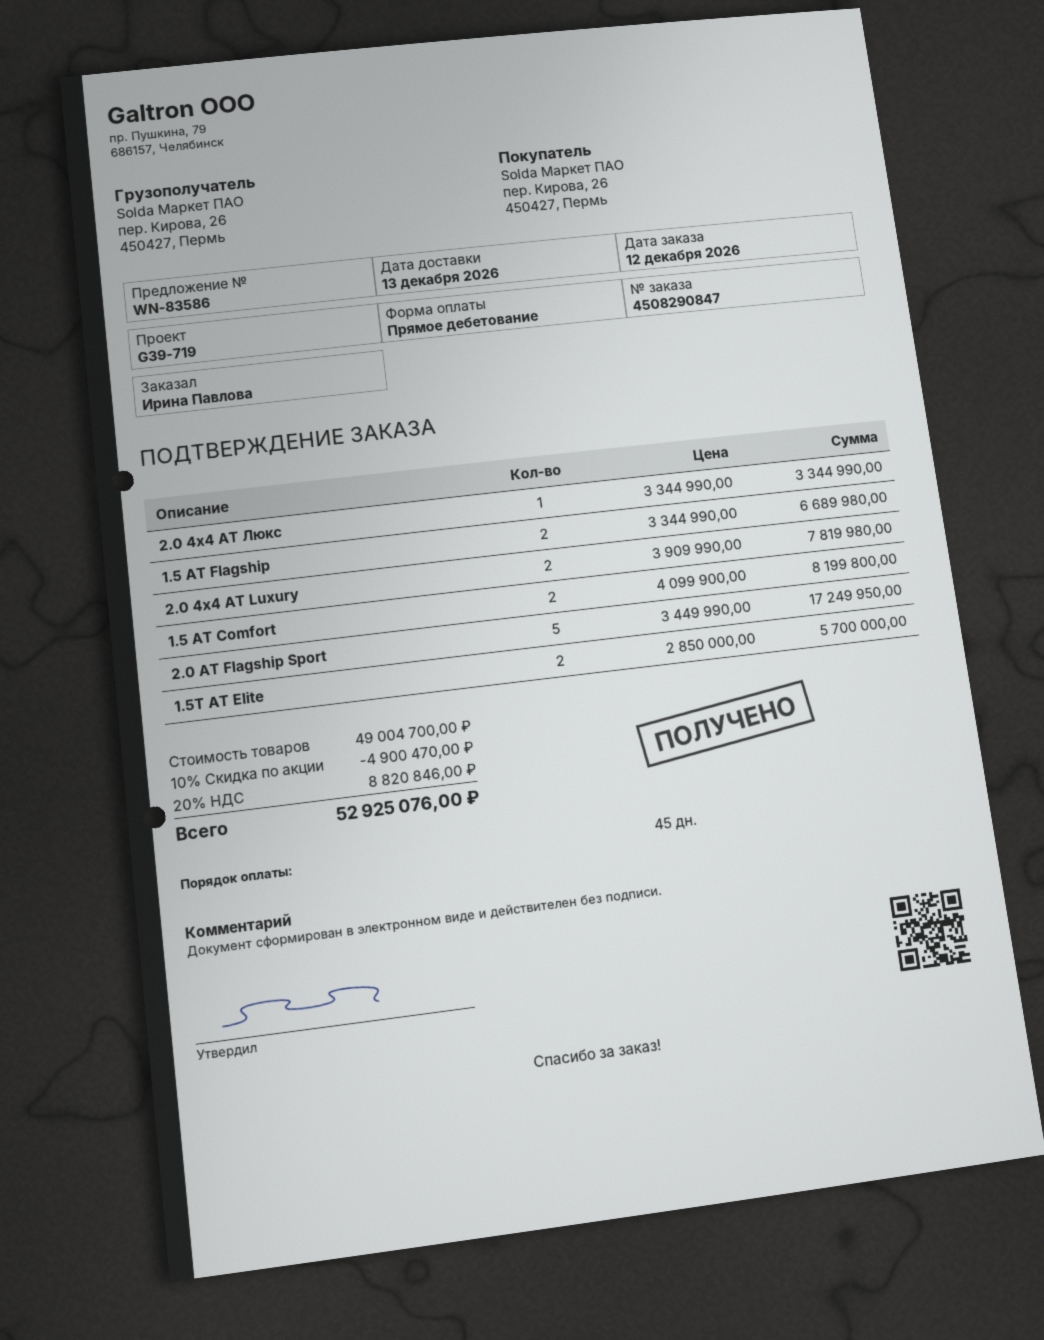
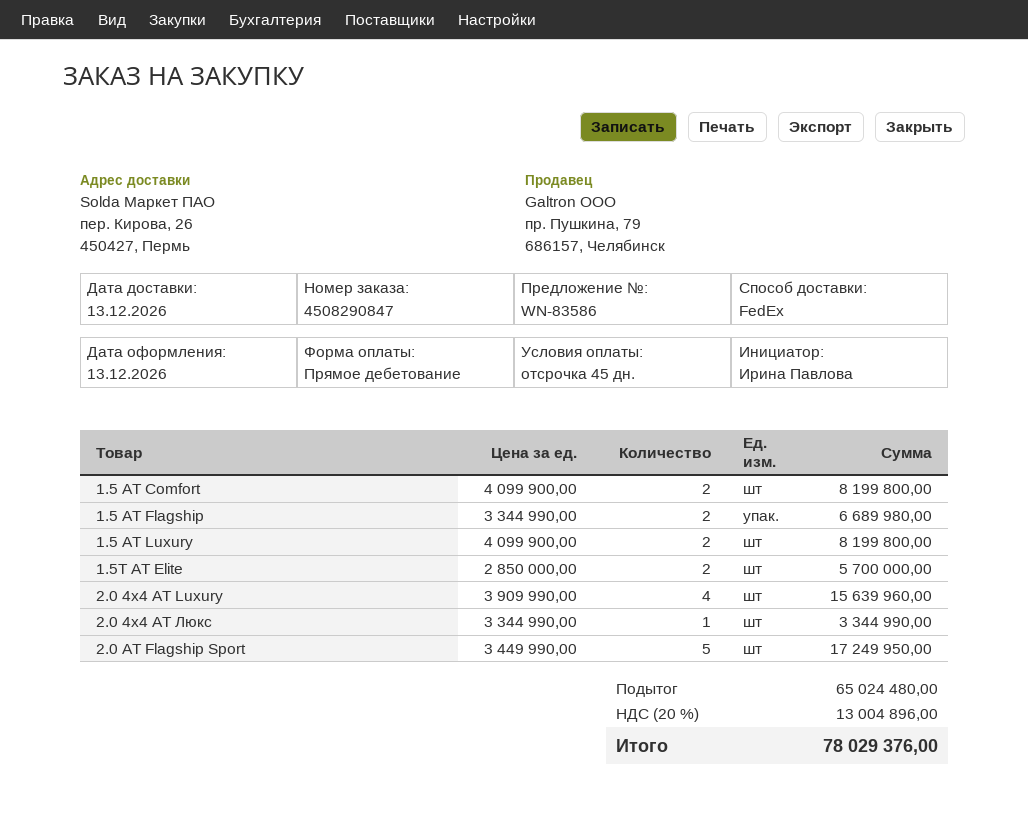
order date: 2026-12-12 -> 2026-12-13
2.0 4x4 AT Luxury: 2 x 3909990.00 = 7819980.00 -> 4 x 3909990.00 = 15639960.00
1.5 AT Luxury: none -> 2 x 4099900.00 = 8199800.00
subtotal: 49004700.00 -> 65024480.00
discount: 10% = 4900470.00 -> none
tax: 20% = 8820846.00 -> 20% = 13004896.00
total: 52925076.00 -> 78029376.00

